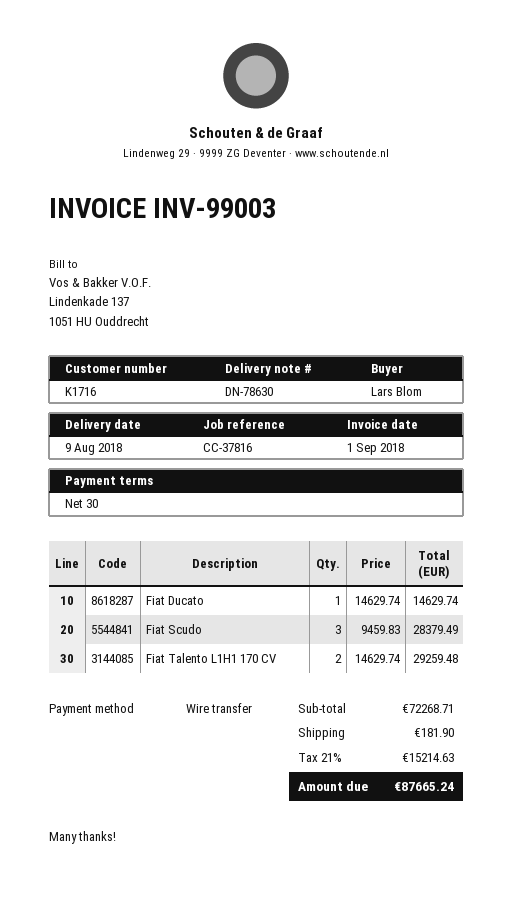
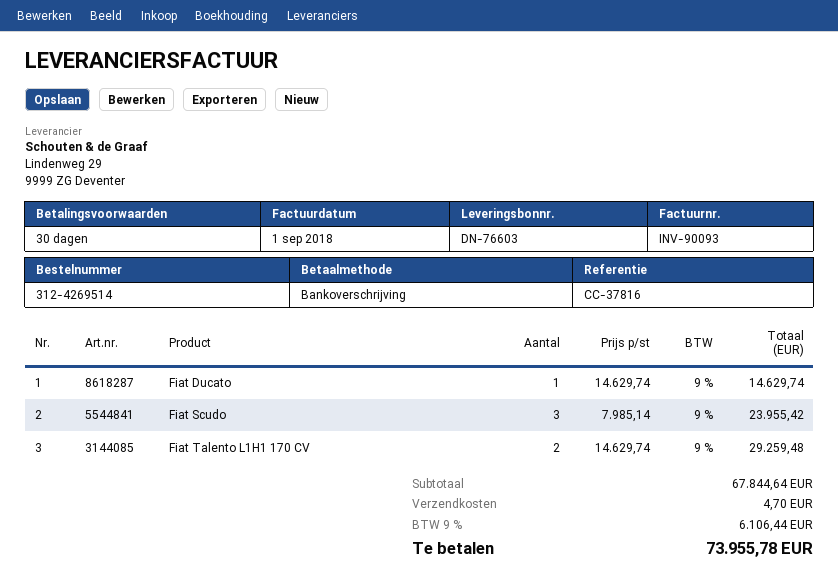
delivery note number: DN-78630 -> DN-76603
invoice number: INV-99003 -> INV-90093
Fiat Scudo: 3 x 9459.83 = 28379.49 -> 3 x 7985.14 = 23955.42
subtotal: 72268.71 -> 67844.64
shipping: 181.90 -> 4.70
tax: 21% = 15214.63 -> 9% = 6106.44
total: 87665.24 -> 73955.78

